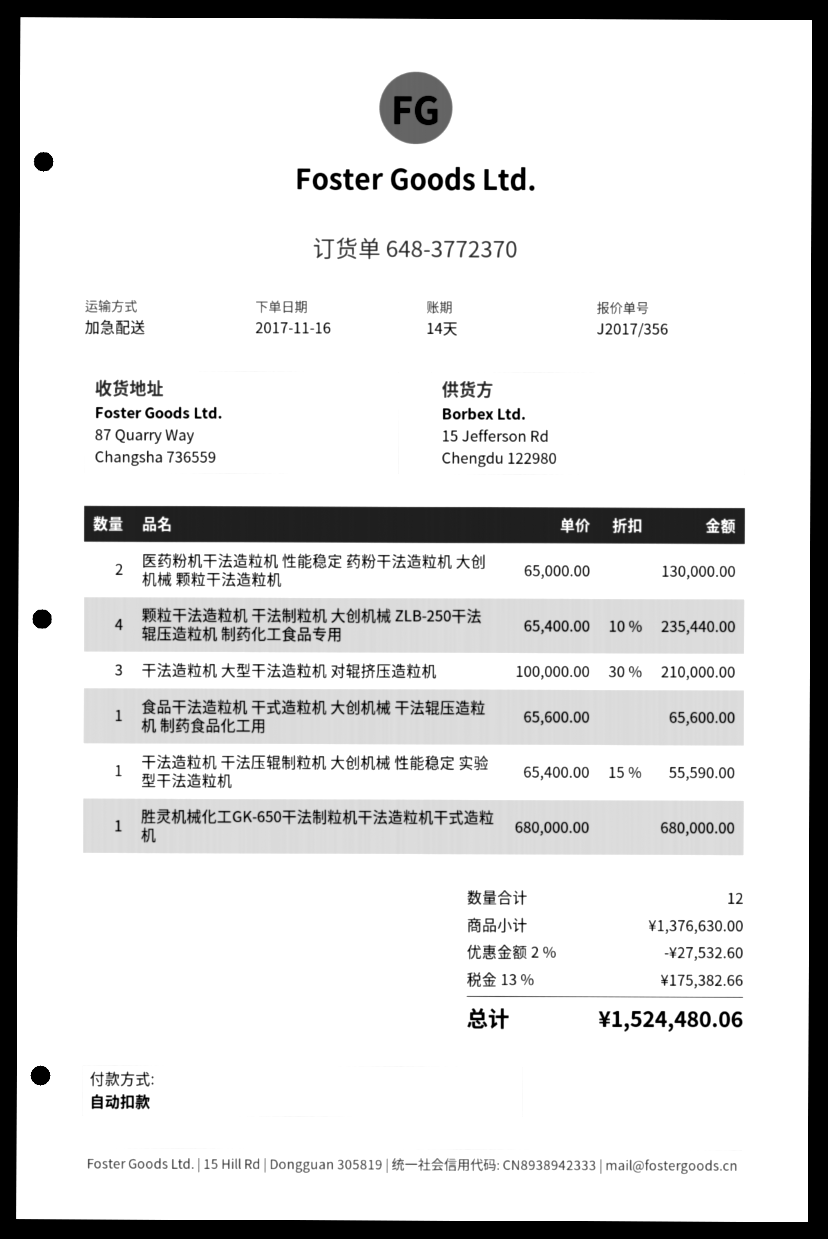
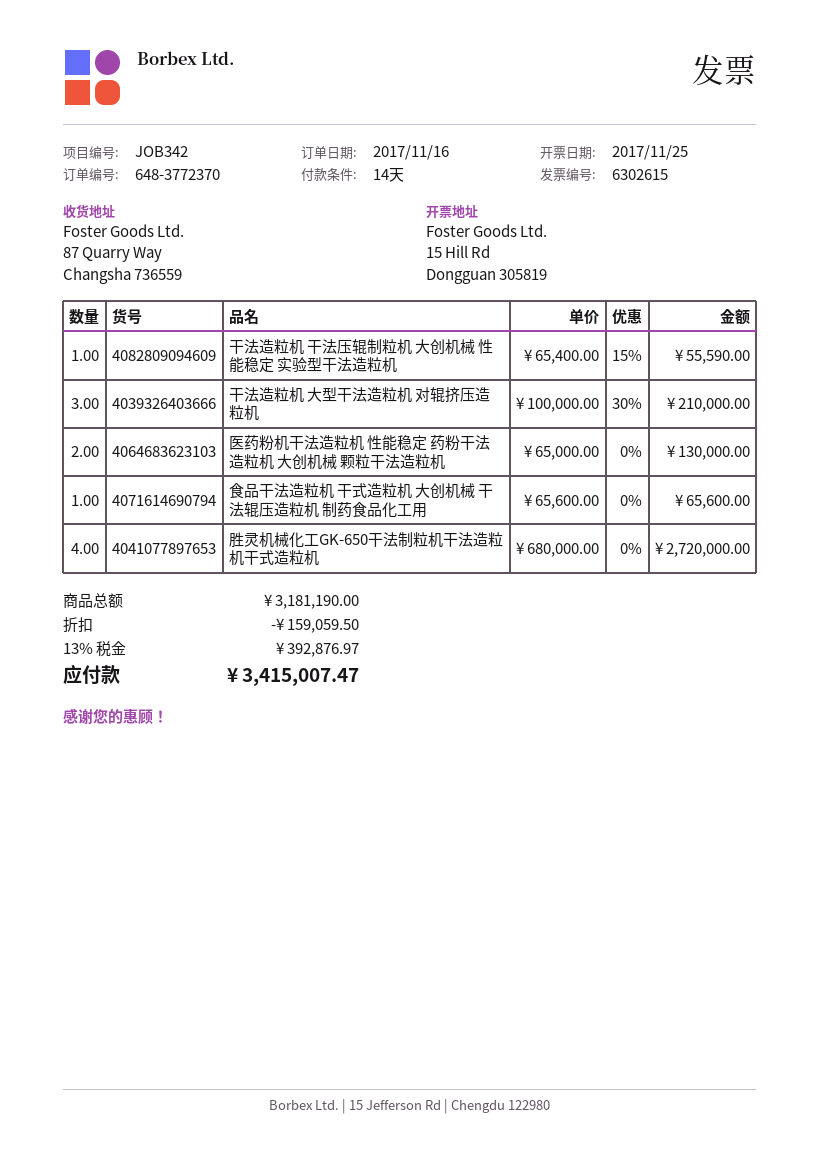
颗粒干法造粒机 干法制粒机 大创机械 ZLB-250干法辊压造粒机 制药化工食品专用: 4 x 65400.00 - 10% = 235440.00 -> none
胜灵机械化工GK-650干法制粒机干法造粒机干式造粒机: 1 x 680000.00 = 680000.00 -> 4 x 680000.00 = 2720000.00
subtotal: 1376630.00 -> 3181190.00
discount: 27532.60 -> 159059.50
tax: 13% = 175382.66 -> 13% = 392876.97
total: 1524480.06 -> 3415007.47

